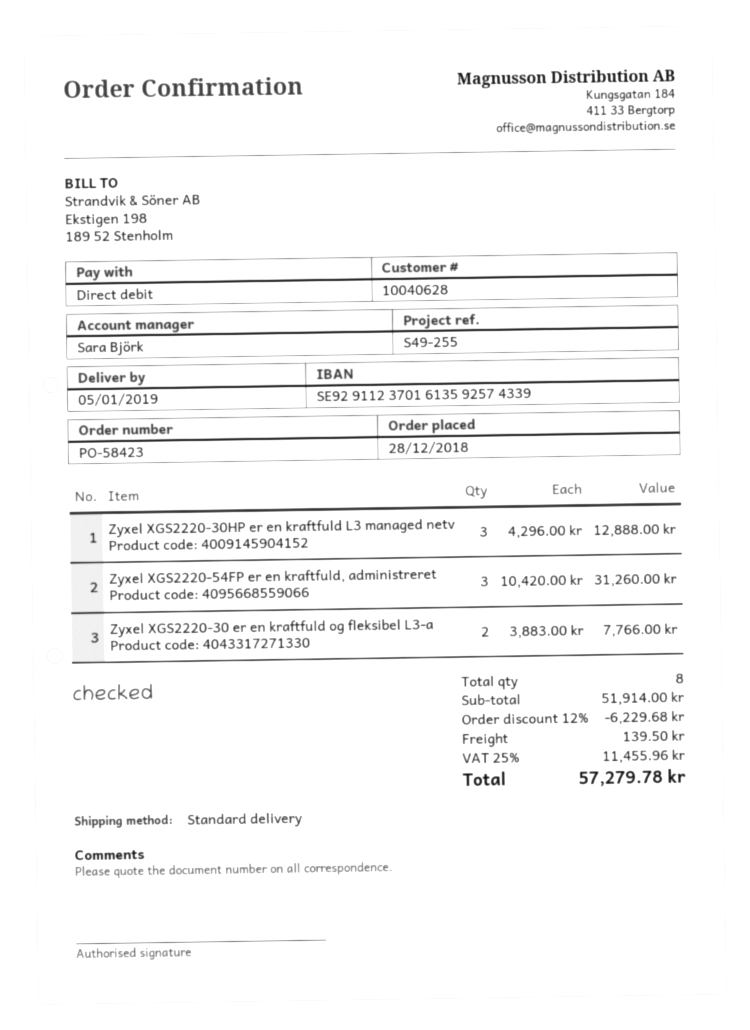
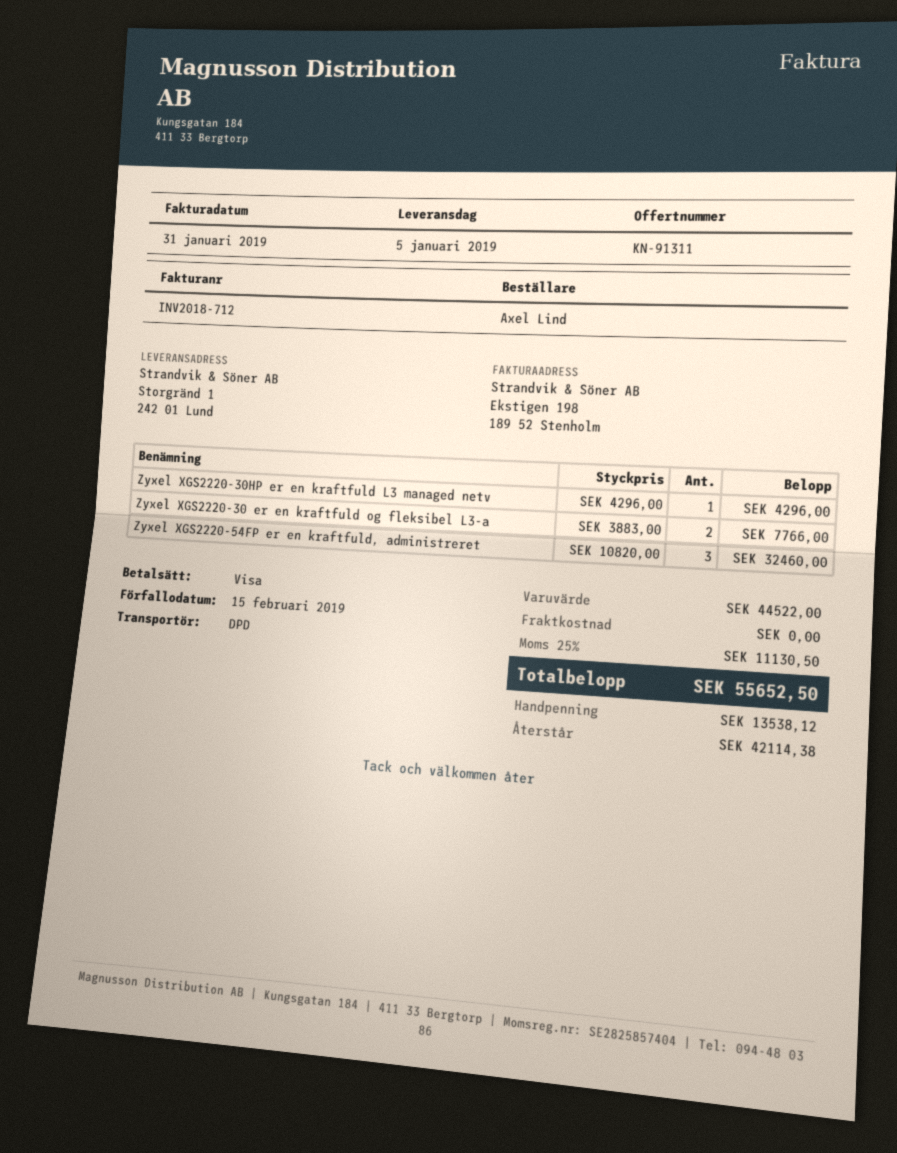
payment method: direct debit -> Visa
shipping method: standard -> DPD
Zyxel XGS2220-30HP er en kraftfuld L3 managed netv: 3 x 4296.00 = 12888.00 -> 1 x 4296.00 = 4296.00
Zyxel XGS2220-54FP er en kraftfuld, administreret: 3 x 10420.00 = 31260.00 -> 3 x 10820.00 = 32460.00
subtotal: 51914.00 -> 44522.00
discount: 12% = 6229.68 -> none
shipping: 139.50 -> 0.00
tax: 25% = 11455.96 -> 25% = 11130.50
total: 57279.78 -> 55652.50

